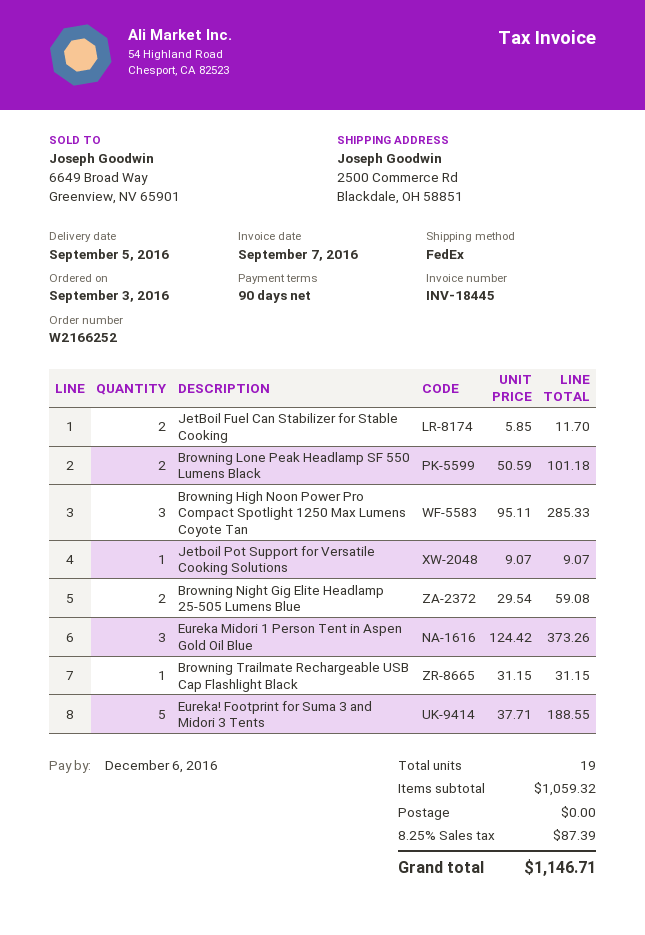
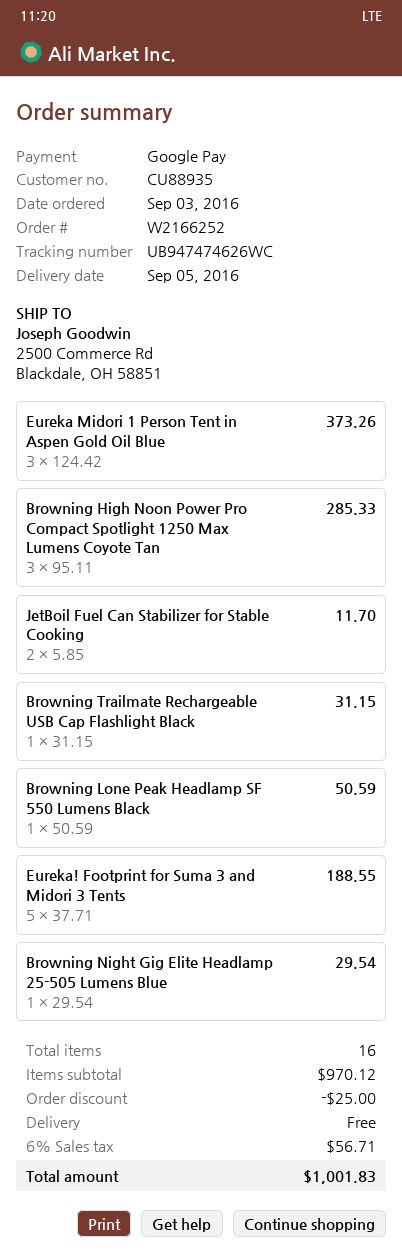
Browning Lone Peak Headlamp SF 550 Lumens Black: 2 x 50.59 = 101.18 -> 1 x 50.59 = 50.59
Jetboil Pot Support for Versatile Cooking Solutions: 1 x 9.07 = 9.07 -> none
Browning Night Gig Elite Headlamp 25-505 Lumens Blue: 2 x 29.54 = 59.08 -> 1 x 29.54 = 29.54
total quantity: 19 -> 16
subtotal: 1059.32 -> 970.12
discount: none -> 25.00
tax: 8.25% = 87.39 -> 6% = 56.71
total: 1146.71 -> 1001.83

